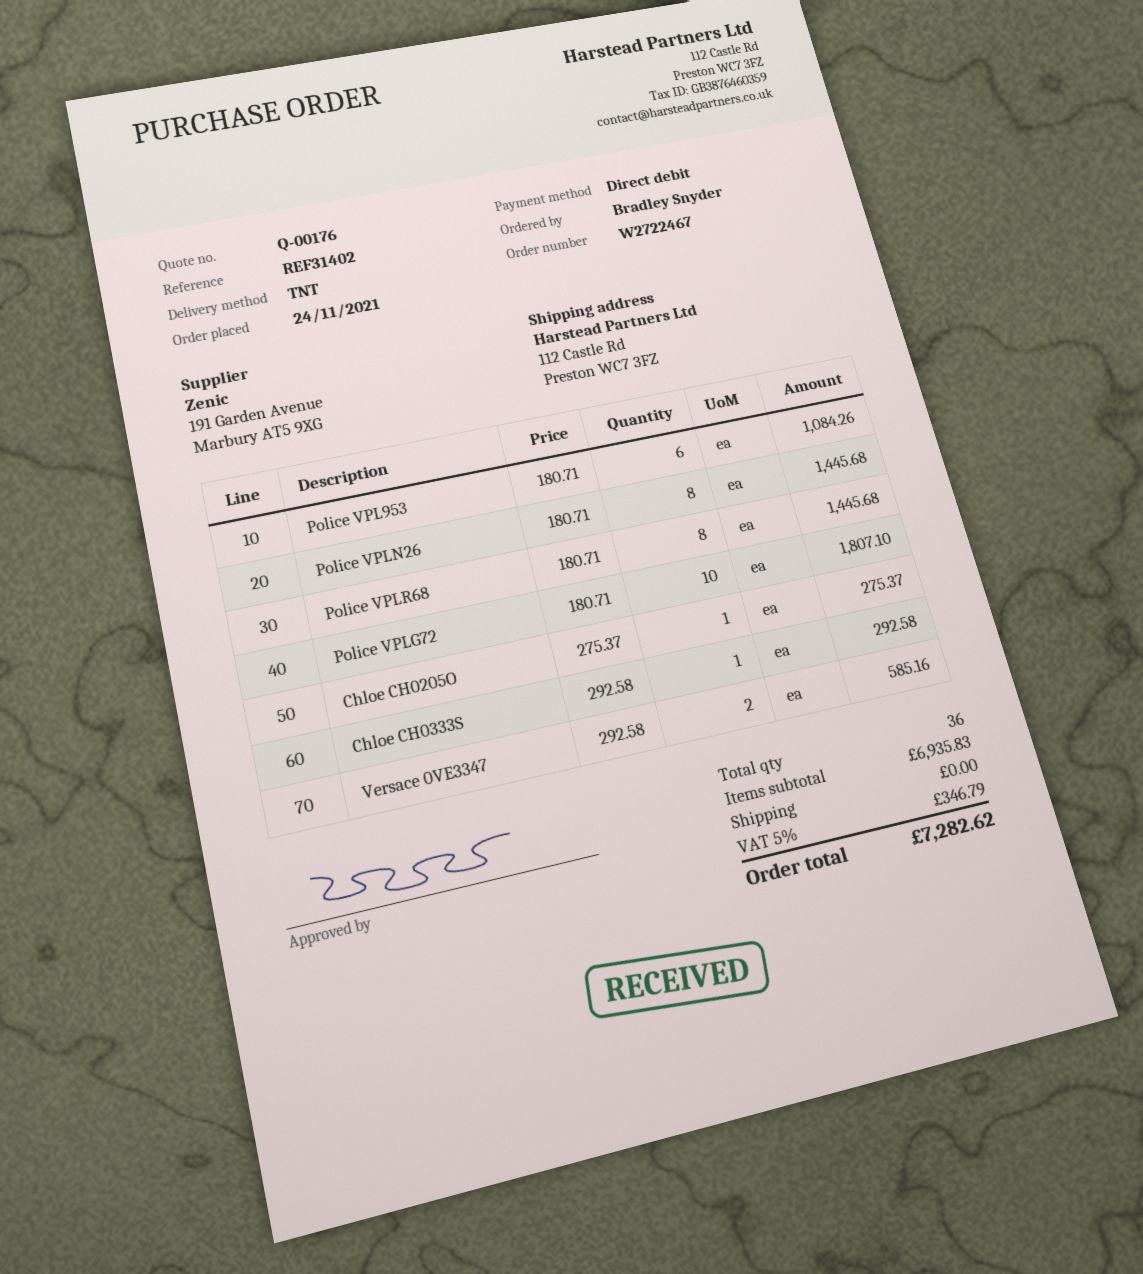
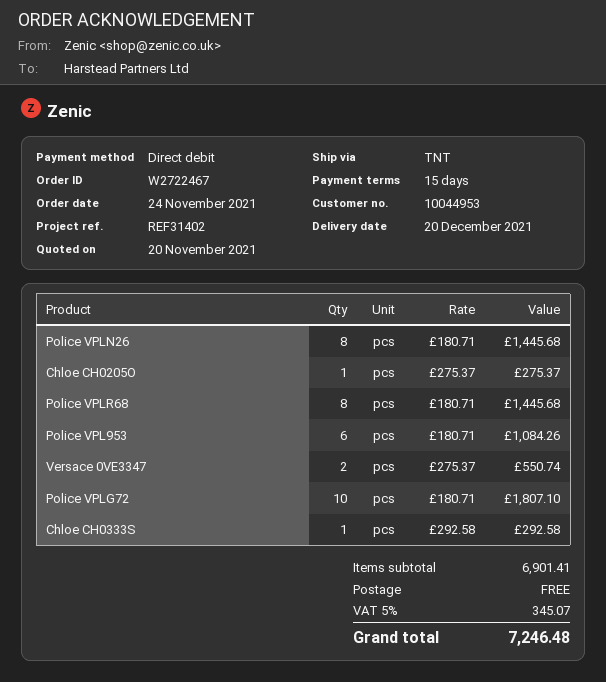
Versace 0VE3347: 2 x 292.58 = 585.16 -> 2 x 275.37 = 550.74
subtotal: 6935.83 -> 6901.41
tax: 5% = 346.79 -> 5% = 345.07
total: 7282.62 -> 7246.48

